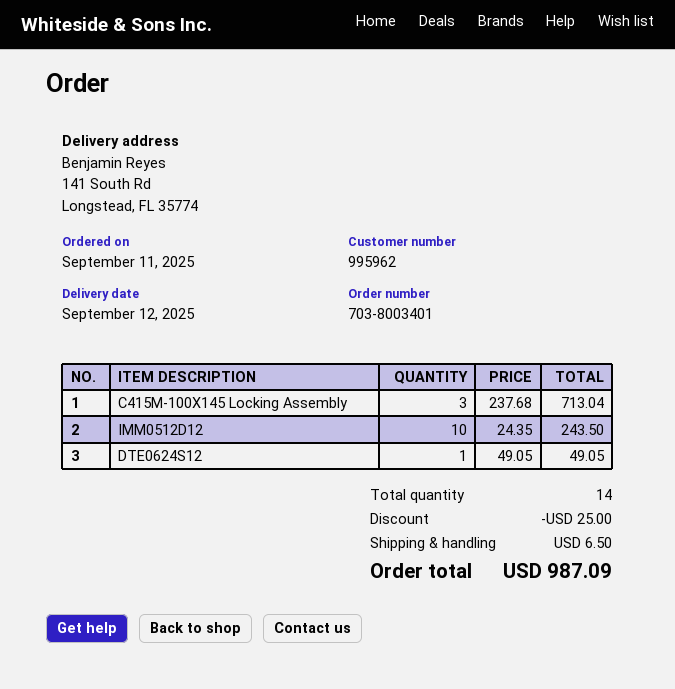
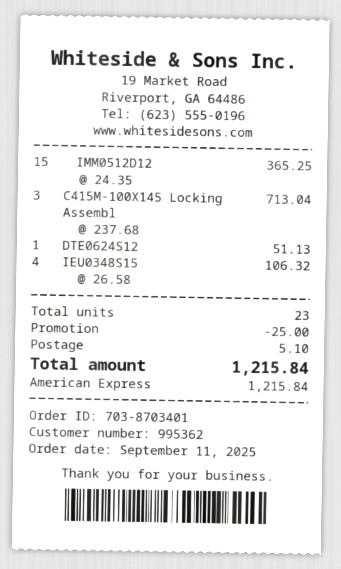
order number: 703-8003401 -> 703-8703401
customer number: 995962 -> 995362
IMM0512D12: 10 x 24.35 = 243.50 -> 15 x 24.35 = 365.25
DTE0624S12: 1 x 49.05 = 49.05 -> 1 x 51.13 = 51.13
IEU0348S15: none -> 4 x 26.58 = 106.32
total quantity: 14 -> 23
shipping: 6.50 -> 5.10
total: 987.09 -> 1215.84

